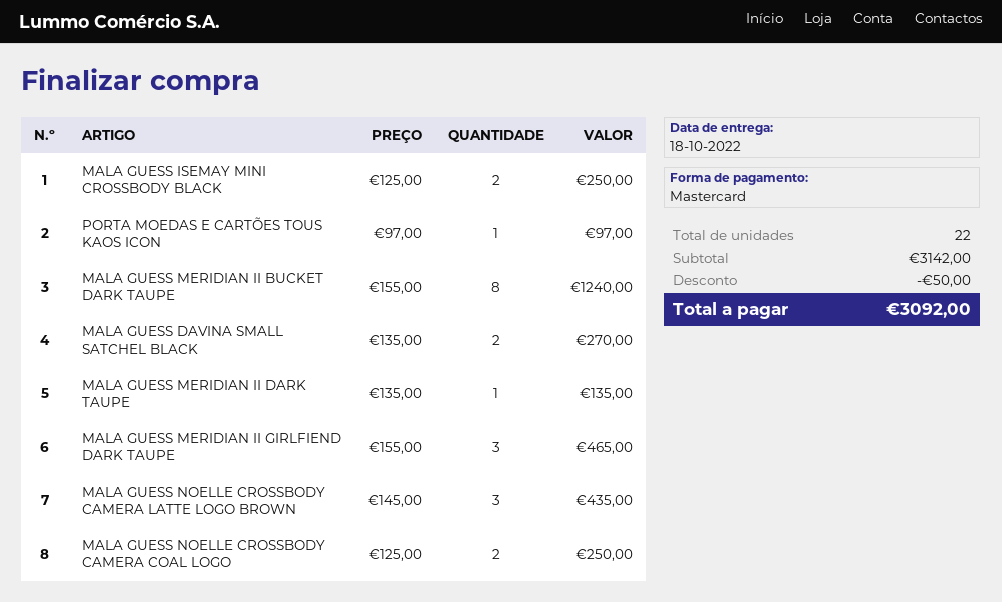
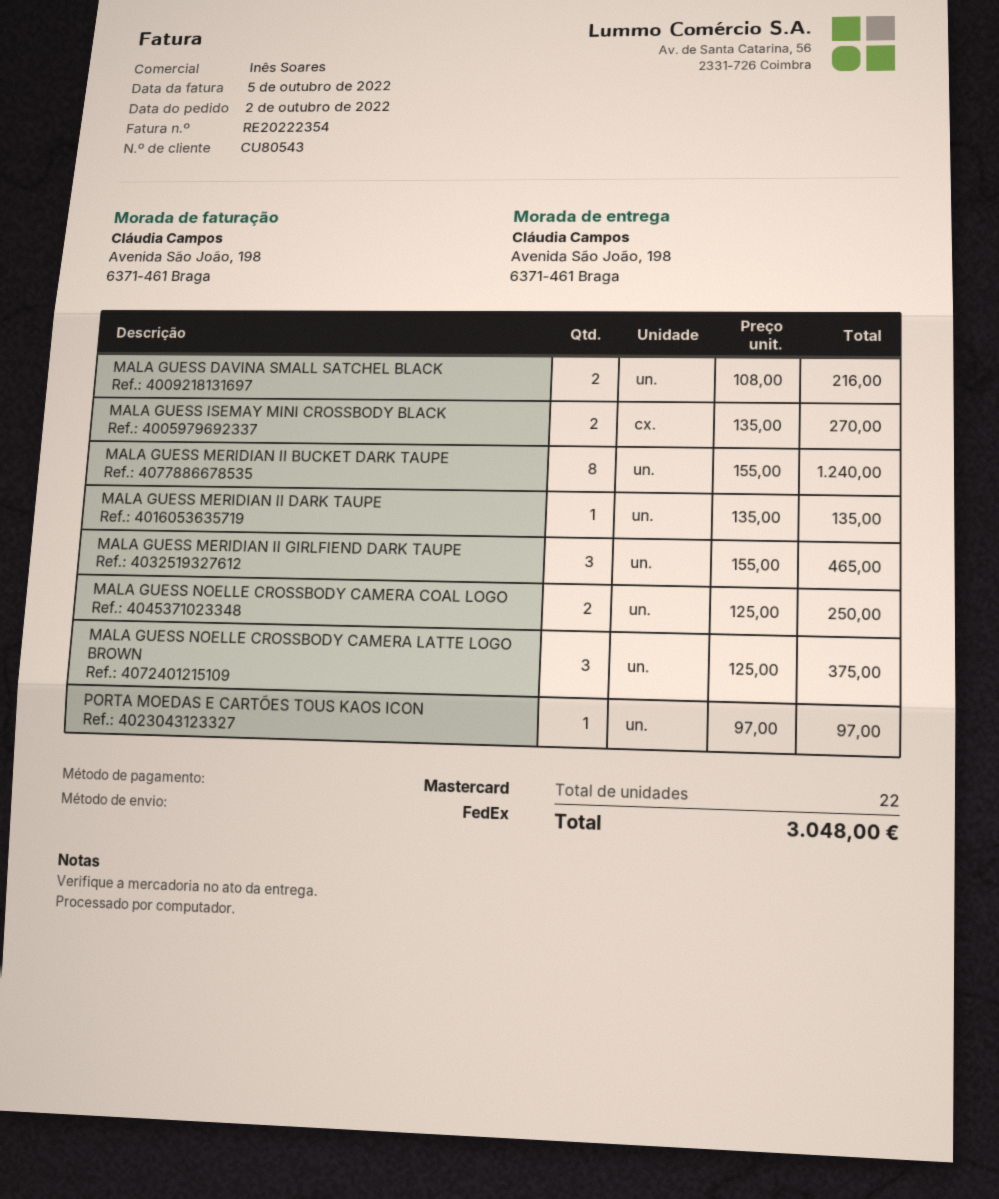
MALA GUESS ISEMAY MINI CROSSBODY BLACK: 2 x 125.00 = 250.00 -> 2 x 135.00 = 270.00
MALA GUESS DAVINA SMALL SATCHEL BLACK: 2 x 135.00 = 270.00 -> 2 x 108.00 = 216.00
MALA GUESS NOELLE CROSSBODY CAMERA LATTE LOGO BROWN: 3 x 145.00 = 435.00 -> 3 x 125.00 = 375.00
discount: 50.00 -> none
total: 3092.00 -> 3048.00

